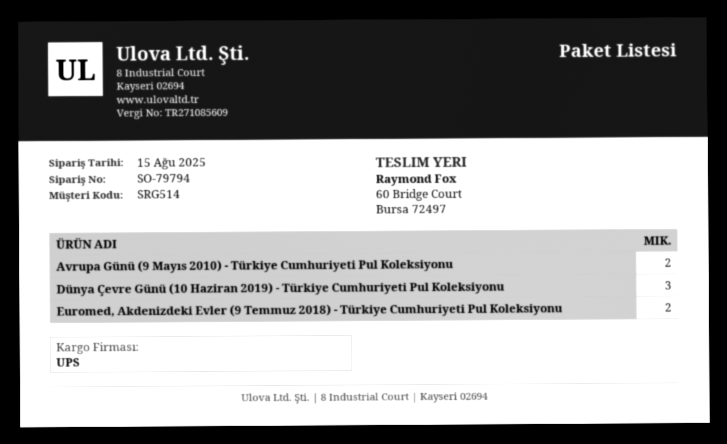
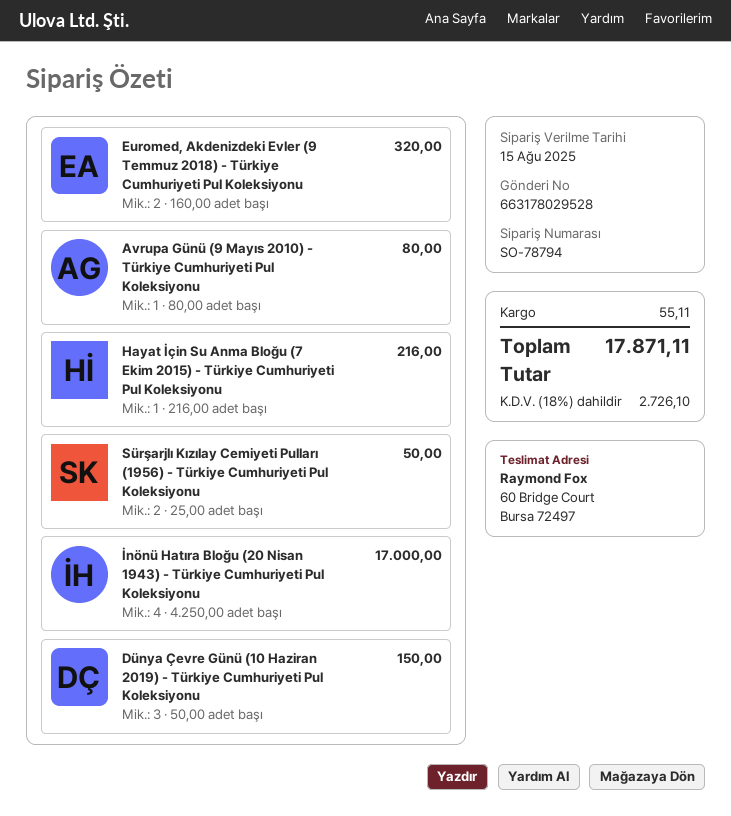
order number: SO-79794 -> SO-78794
Avrupa Günü (9 Mayıs 2010) - Türkiye Cumhuriyeti Pul Koleksiyonu: 2 -> 1
Hayat İçin Su Anma Bloğu (7 Ekim 2015) - Türkiye Cumhuriyeti Pul Koleksiyonu: none -> 1
Sürşarjlı Kızılay Cemiyeti Pulları (1956) - Türkiye Cumhuriyeti Pul Koleksiyonu: none -> 2
İnönü Hatıra Bloğu (20 Nisan 1943) - Türkiye Cumhuriyeti Pul Koleksiyonu: none -> 4

